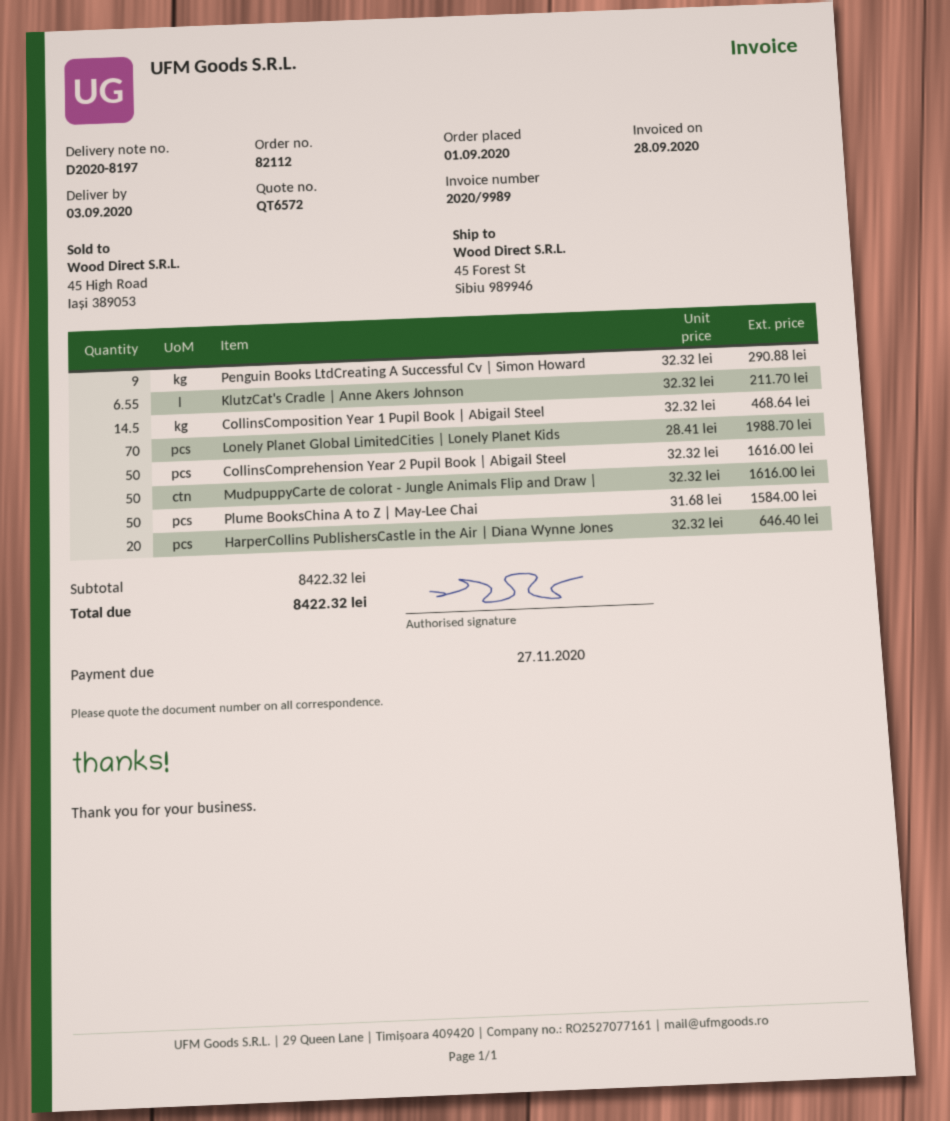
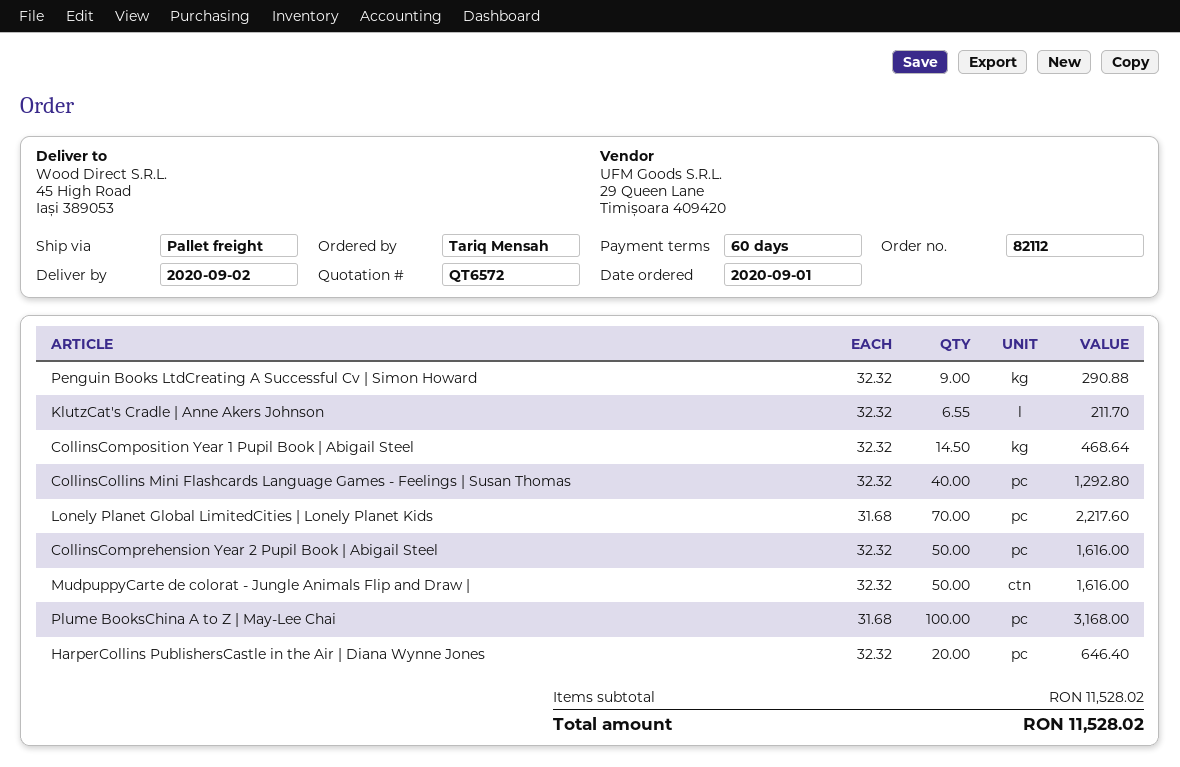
delivery date: 2020-09-03 -> 2020-09-02
ship to: 45 Forest St, Sibiu 989946 -> 45 High Road, Iași 389053
Lonely Planet Global LimitedCities | Lonely Planet Kids: 70 x 28.41 = 1988.70 -> 70 x 31.68 = 2217.60
Plume BooksChina A to Z | May-Lee Chai: 50 x 31.68 = 1584.00 -> 100 x 31.68 = 3168.00
CollinsCollins Mini Flashcards Language Games - Feelings | Susan Thomas: none -> 40 x 32.32 = 1292.80
subtotal: 8422.32 -> 11528.02
total: 8422.32 -> 11528.02

